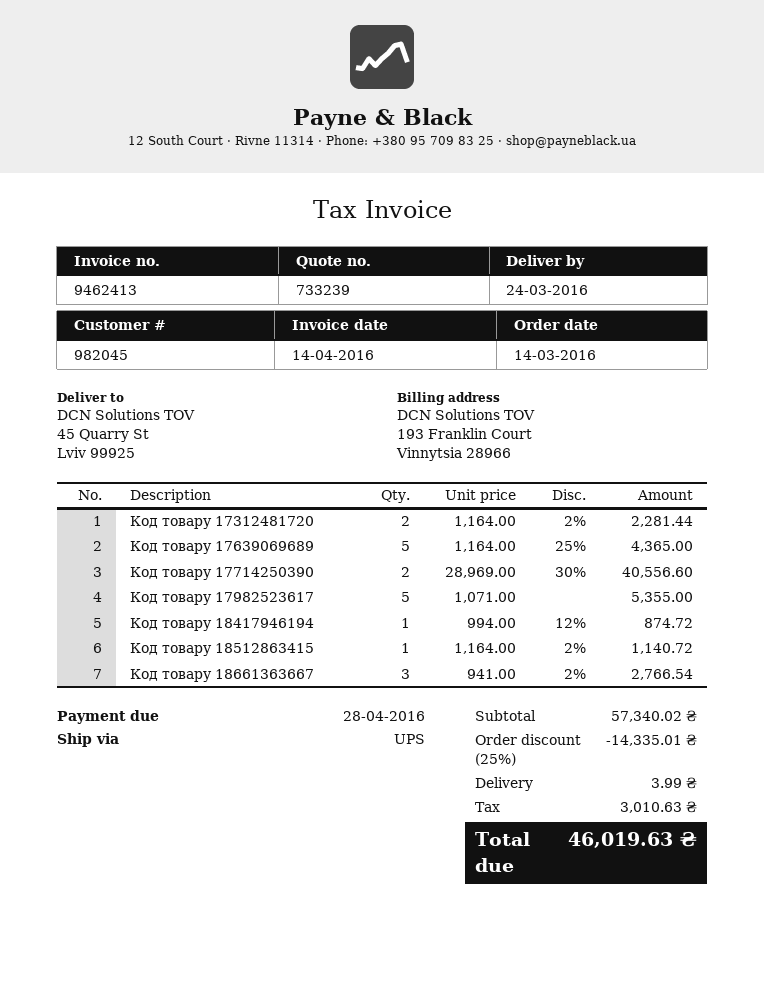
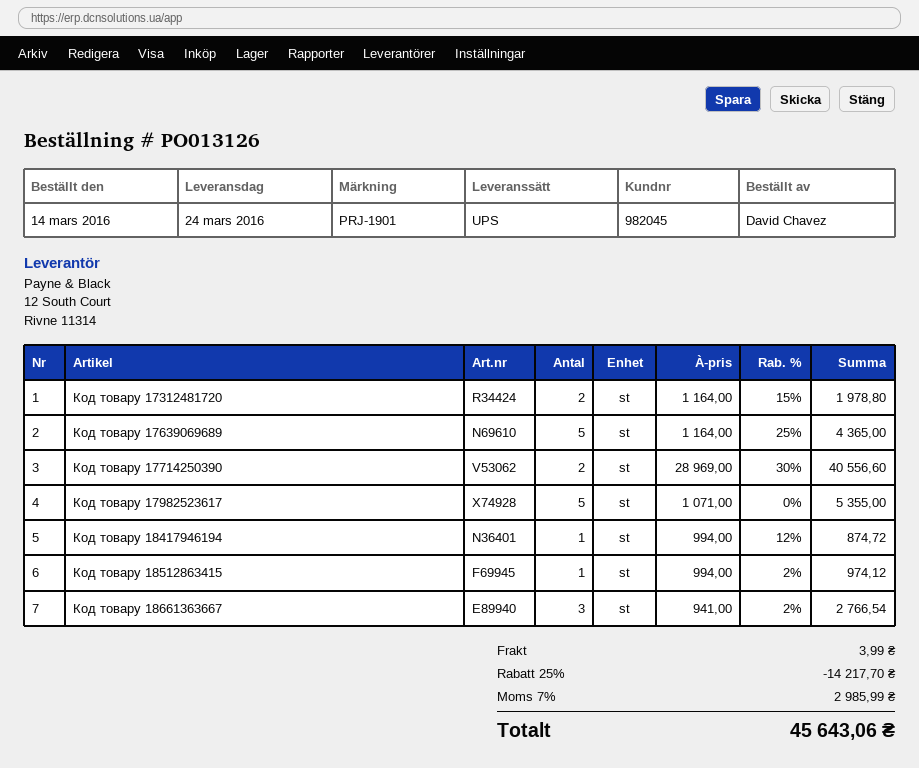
Код товару 17312481720: 2 x 1164.00 - 2% = 2281.44 -> 2 x 1164.00 - 15% = 1978.80
Код товару 18512863415: 1 x 1164.00 - 2% = 1140.72 -> 1 x 994.00 - 2% = 974.12
discount: 25% = 14335.01 -> 25% = 14217.70
tax: 3010.63 -> 2985.99
total: 46019.63 -> 45643.06

